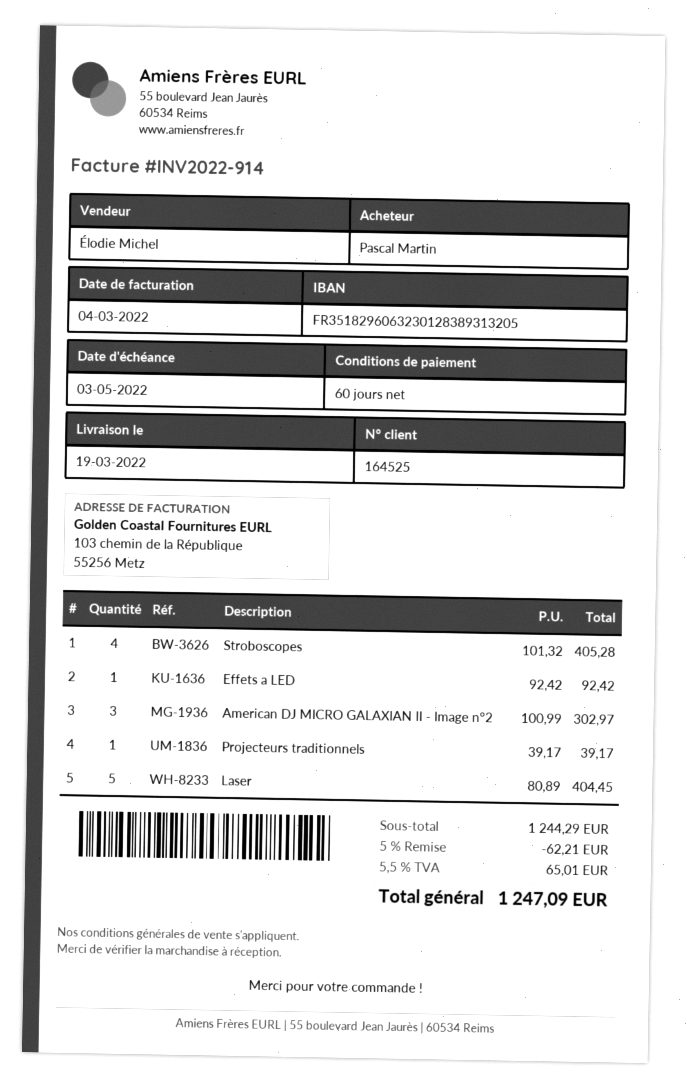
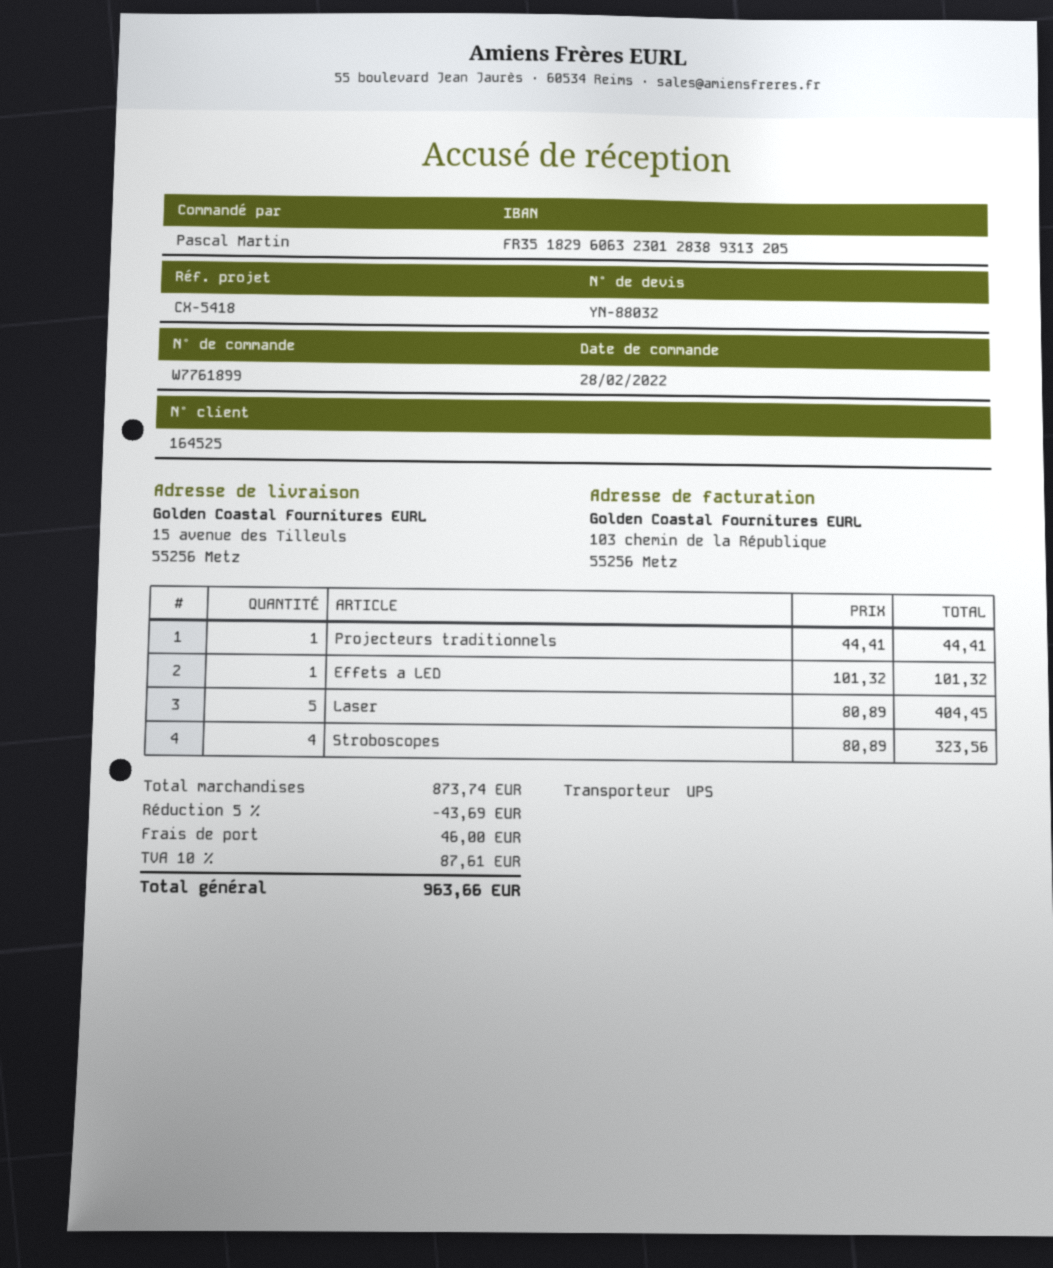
Stroboscopes: 4 x 101.32 = 405.28 -> 4 x 80.89 = 323.56
Effets a LED: 1 x 92.42 = 92.42 -> 1 x 101.32 = 101.32
American DJ MICRO GALAXIAN II - Image n°2: 3 x 100.99 = 302.97 -> none
Projecteurs traditionnels: 1 x 39.17 = 39.17 -> 1 x 44.41 = 44.41
subtotal: 1244.29 -> 873.74
discount: 5% = 62.21 -> 5% = 43.69
shipping: none -> 46.00
tax: 5.5% = 65.01 -> 10% = 87.61
total: 1247.09 -> 963.66

